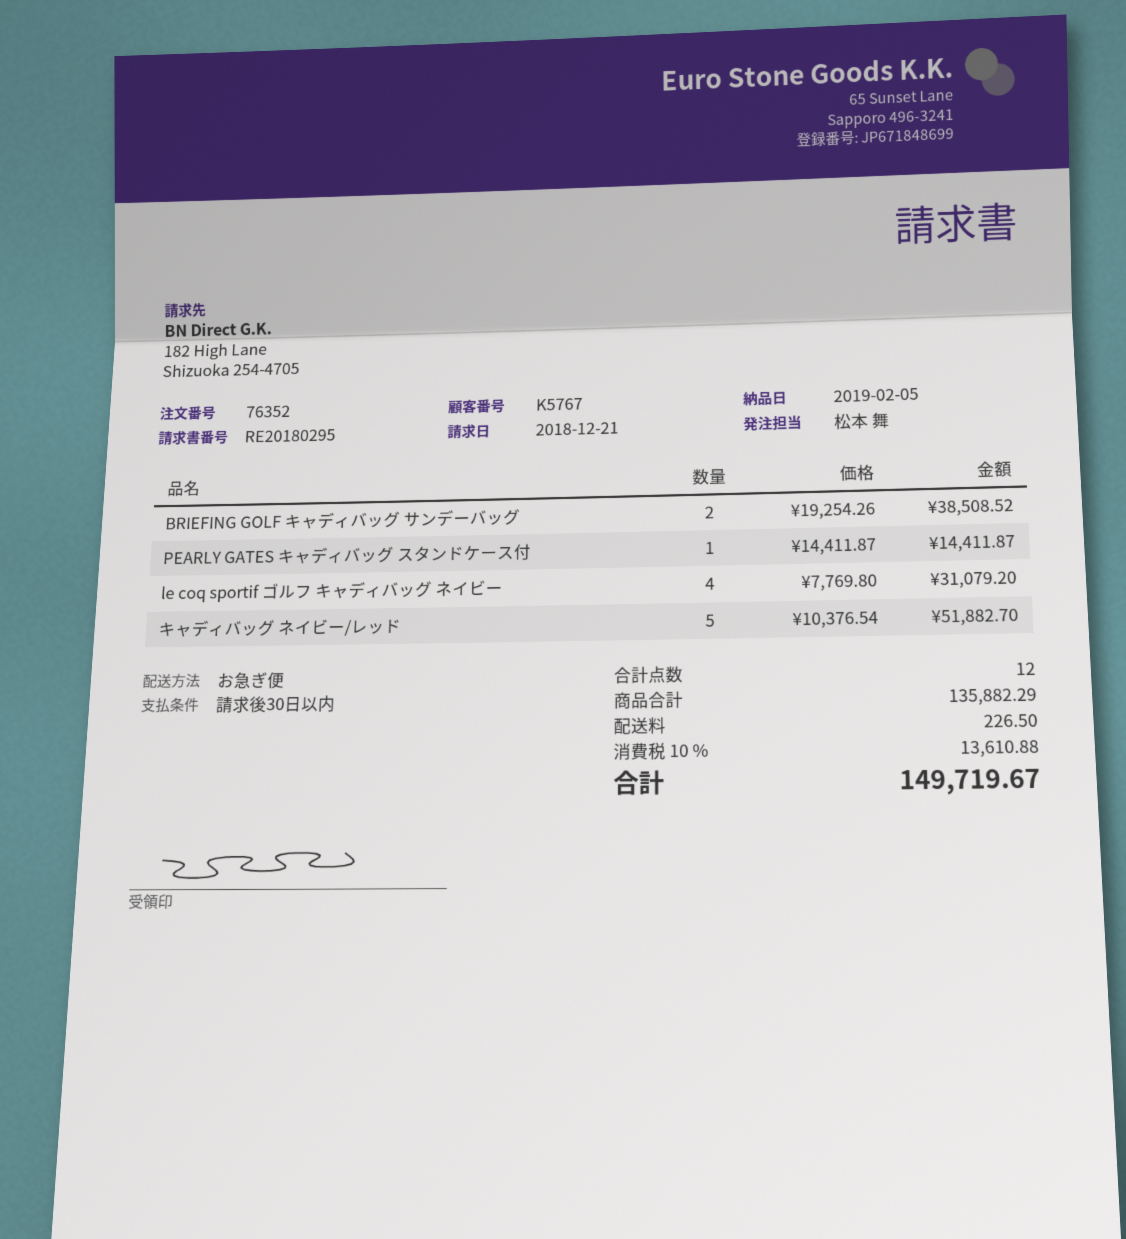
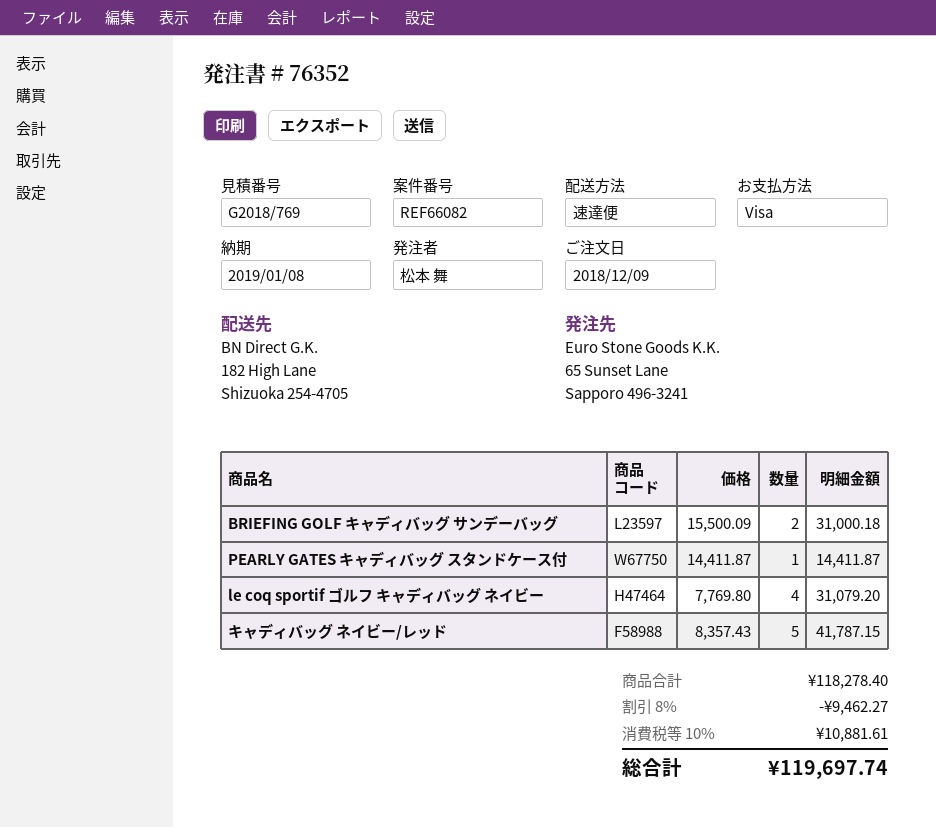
delivery date: 2019-02-05 -> 2019-01-08
BRIEFING GOLF キャディバッグ サンデーバッグ: 2 x 19254.26 = 38508.52 -> 2 x 15500.09 = 31000.18
キャディバッグ ネイビー/レッド: 5 x 10376.54 = 51882.70 -> 5 x 8357.43 = 41787.15
subtotal: 135882.29 -> 118278.40
discount: none -> 8% = 9462.27
shipping: 226.50 -> none
tax: 10% = 13610.88 -> 10% = 10881.61
total: 149719.67 -> 119697.74

